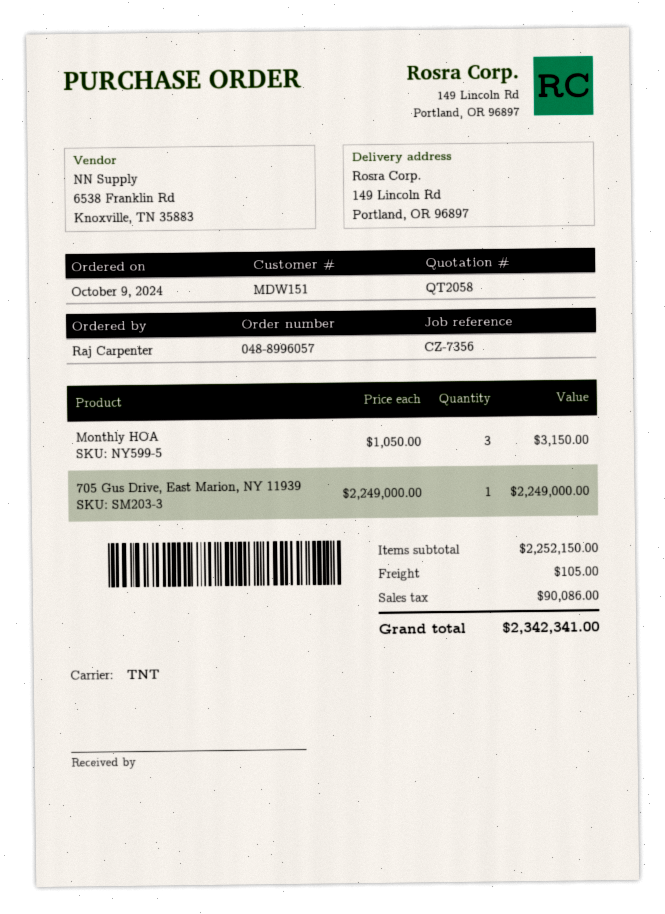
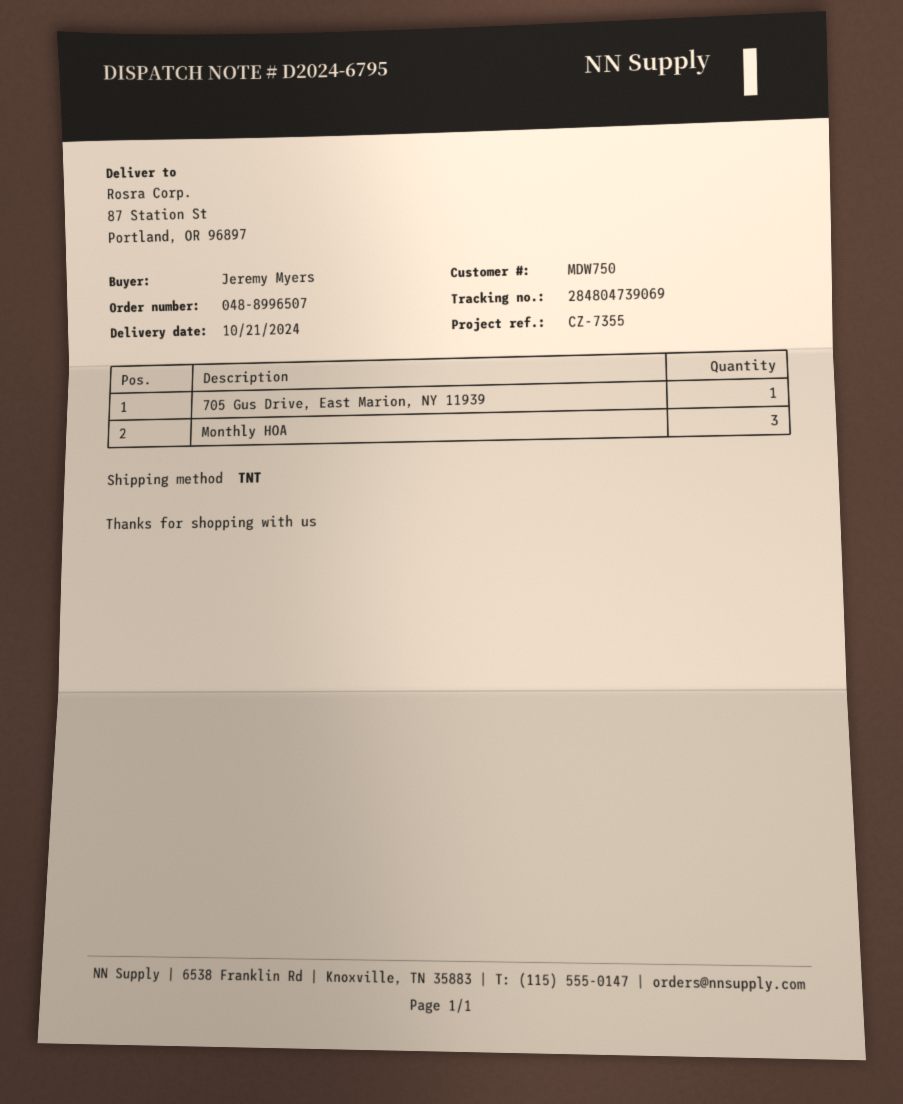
order number: 048-8996057 -> 048-8996507
customer number: MDW151 -> MDW750
reference: CZ-7356 -> CZ-7355
ordered by: Raj Carpenter -> Jeremy Myers
ship to: 149 Lincoln Rd, Portland, OR 96897 -> 87 Station St, Portland, OR 96897

